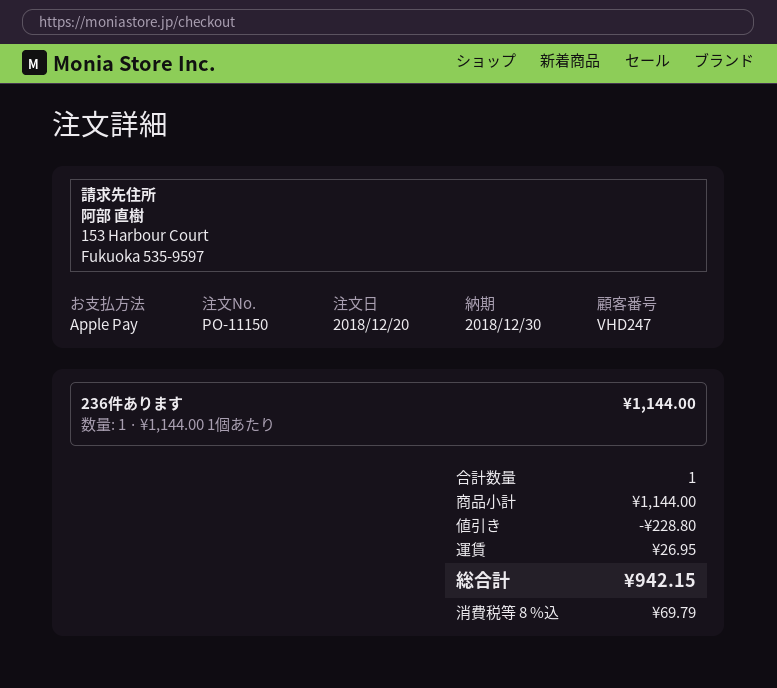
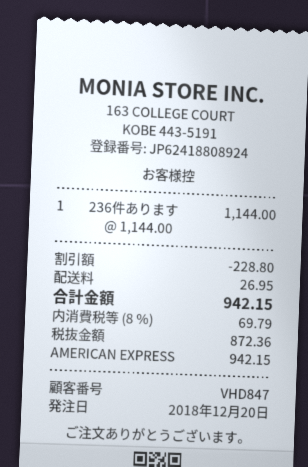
customer number: VHD247 -> VHD847
payment method: Apple Pay -> American Express

